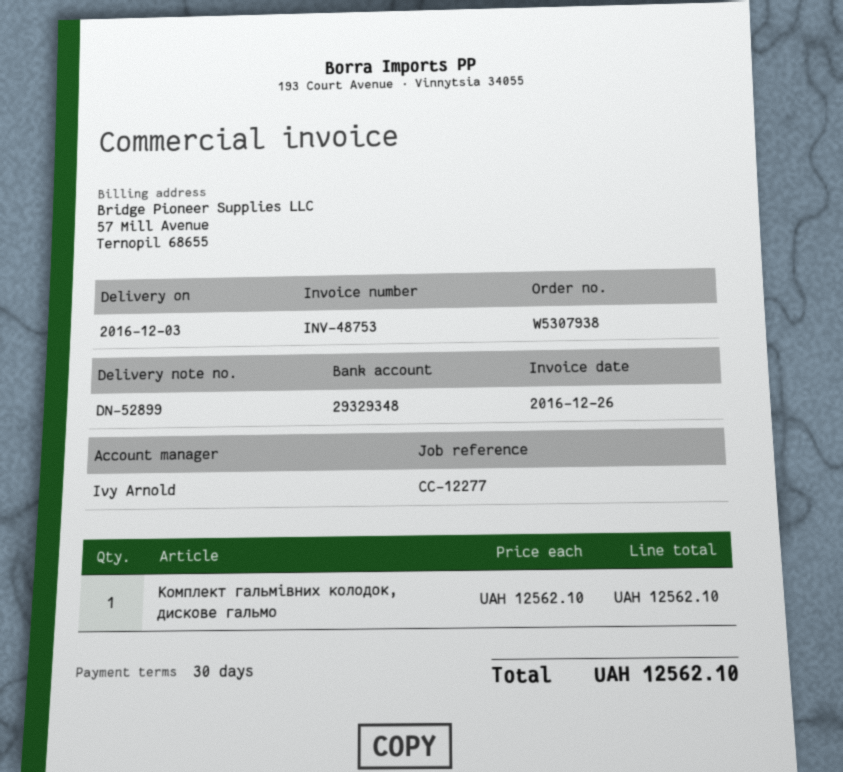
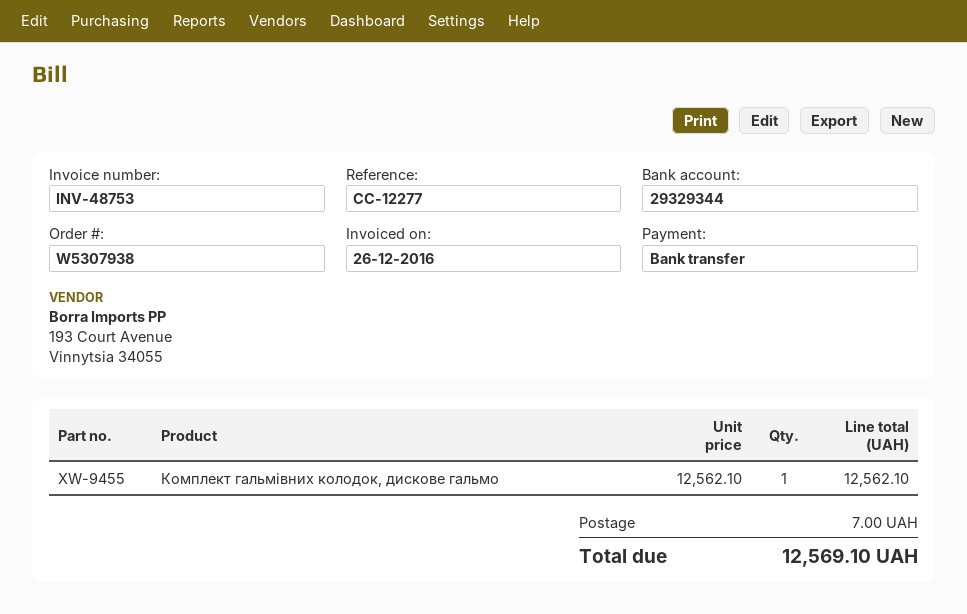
bank account: 29329348 -> 29329344
shipping: none -> 7.00
total: 12562.10 -> 12569.10

